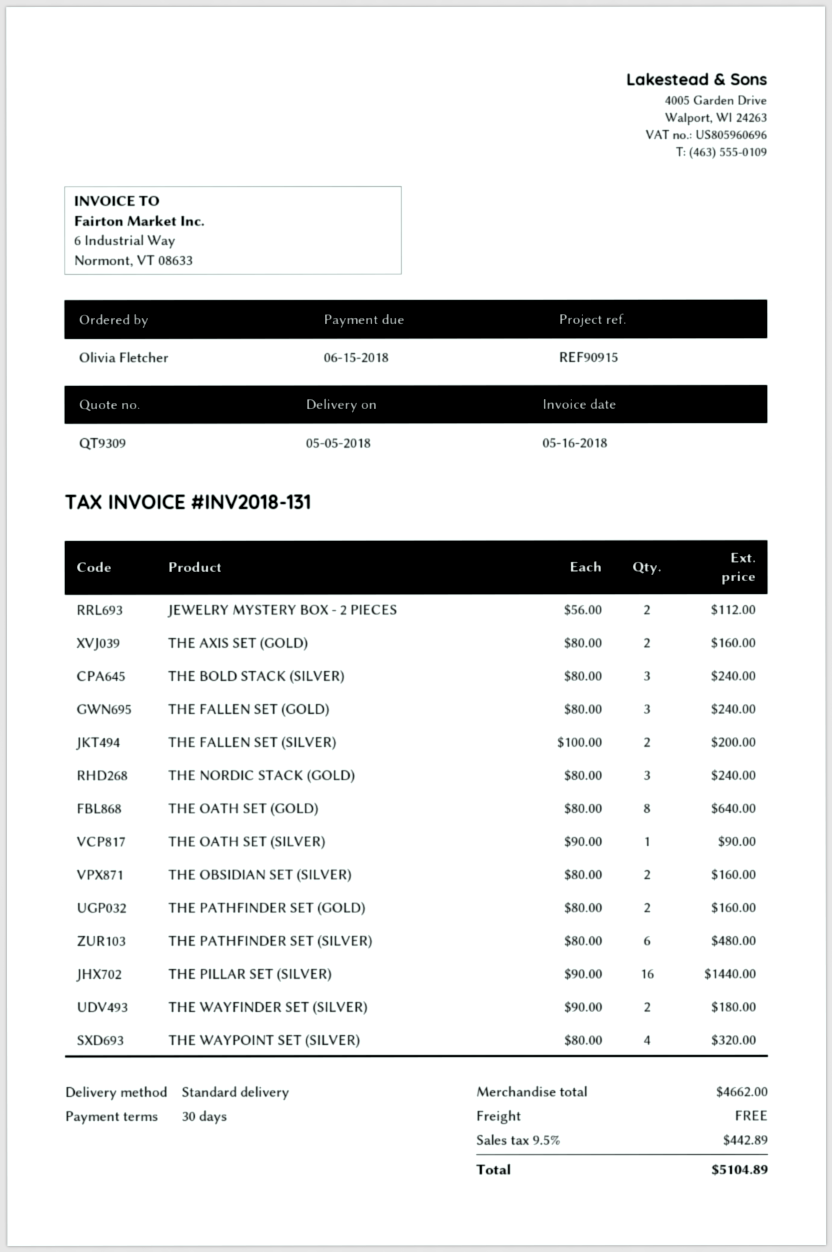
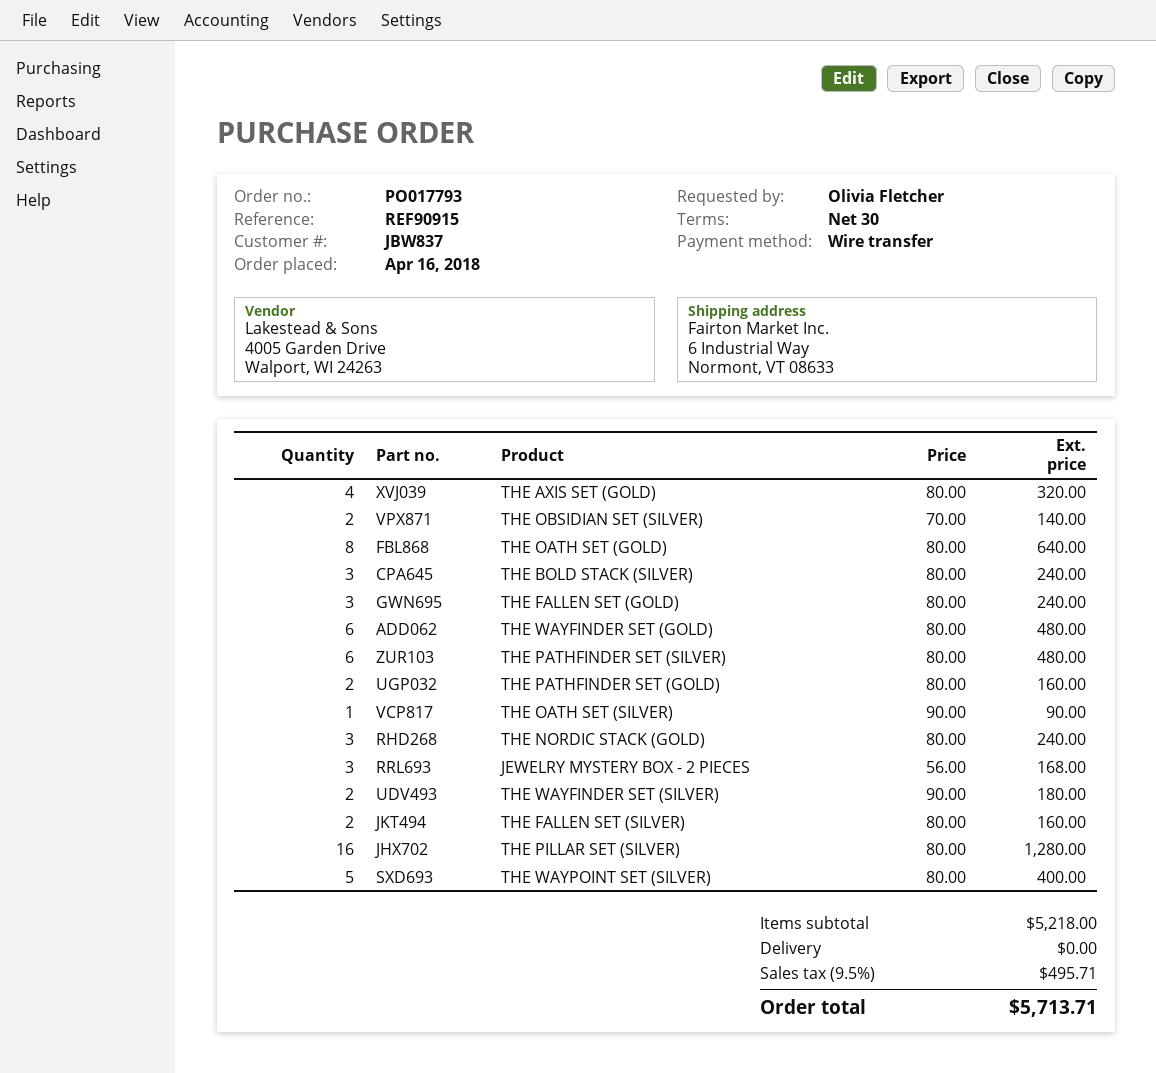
JEWELRY MYSTERY BOX - 2 PIECES: 2 x 56.00 = 112.00 -> 3 x 56.00 = 168.00
THE AXIS SET (GOLD): 2 x 80.00 = 160.00 -> 4 x 80.00 = 320.00
THE FALLEN SET (SILVER): 2 x 100.00 = 200.00 -> 2 x 80.00 = 160.00
THE OBSIDIAN SET (SILVER): 2 x 80.00 = 160.00 -> 2 x 70.00 = 140.00
THE PILLAR SET (SILVER): 16 x 90.00 = 1440.00 -> 16 x 80.00 = 1280.00
THE WAYPOINT SET (SILVER): 4 x 80.00 = 320.00 -> 5 x 80.00 = 400.00
THE WAYFINDER SET (GOLD): none -> 6 x 80.00 = 480.00
subtotal: 4662.00 -> 5218.00
tax: 9.5% = 442.89 -> 9.5% = 495.71
total: 5104.89 -> 5713.71

